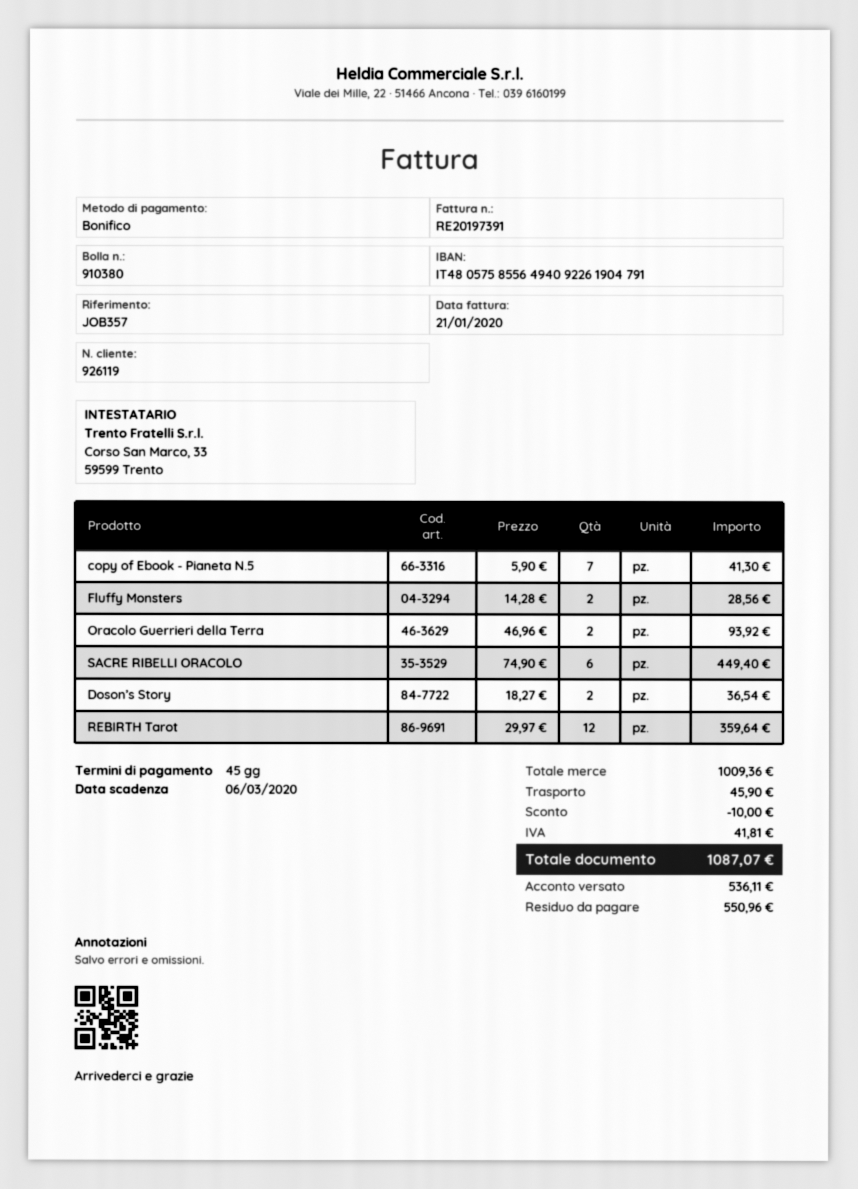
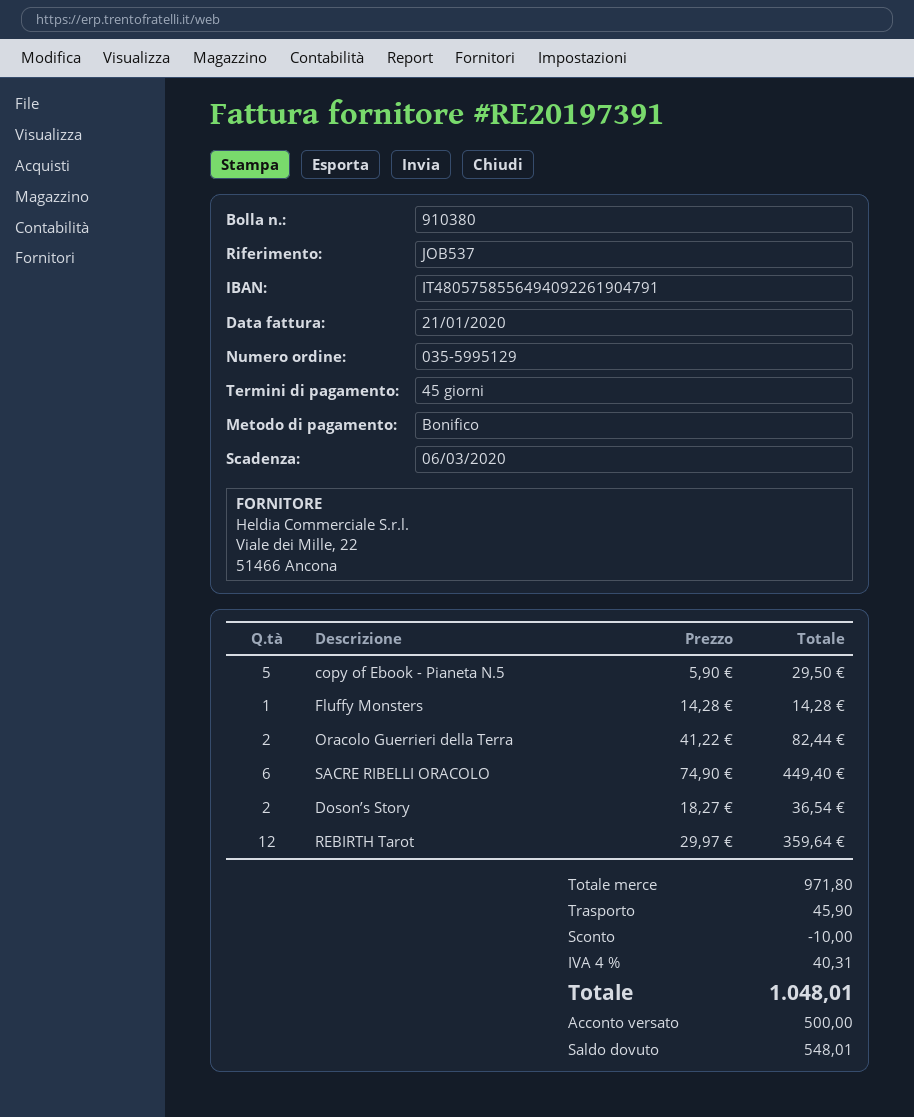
reference: JOB357 -> JOB537
copy of Ebook - Pianeta N.5: 7 x 5.90 = 41.30 -> 5 x 5.90 = 29.50
Fluffy Monsters: 2 x 14.28 = 28.56 -> 1 x 14.28 = 14.28
Oracolo Guerrieri della Terra: 2 x 46.96 = 93.92 -> 2 x 41.22 = 82.44
subtotal: 1009.36 -> 971.80
tax: 41.81 -> 40.31
total: 1087.07 -> 1048.01
deposit: 536.11 -> 500.00
balance: 550.96 -> 548.01

